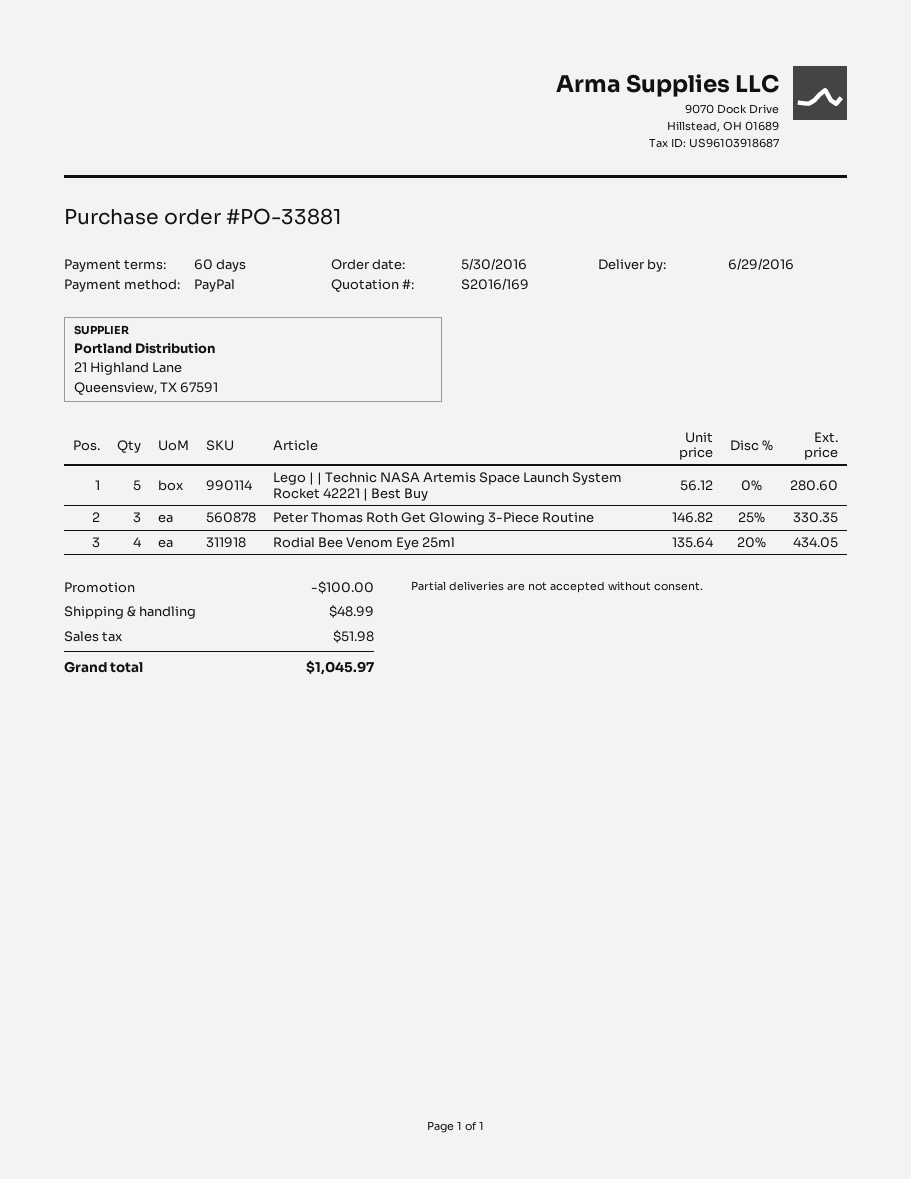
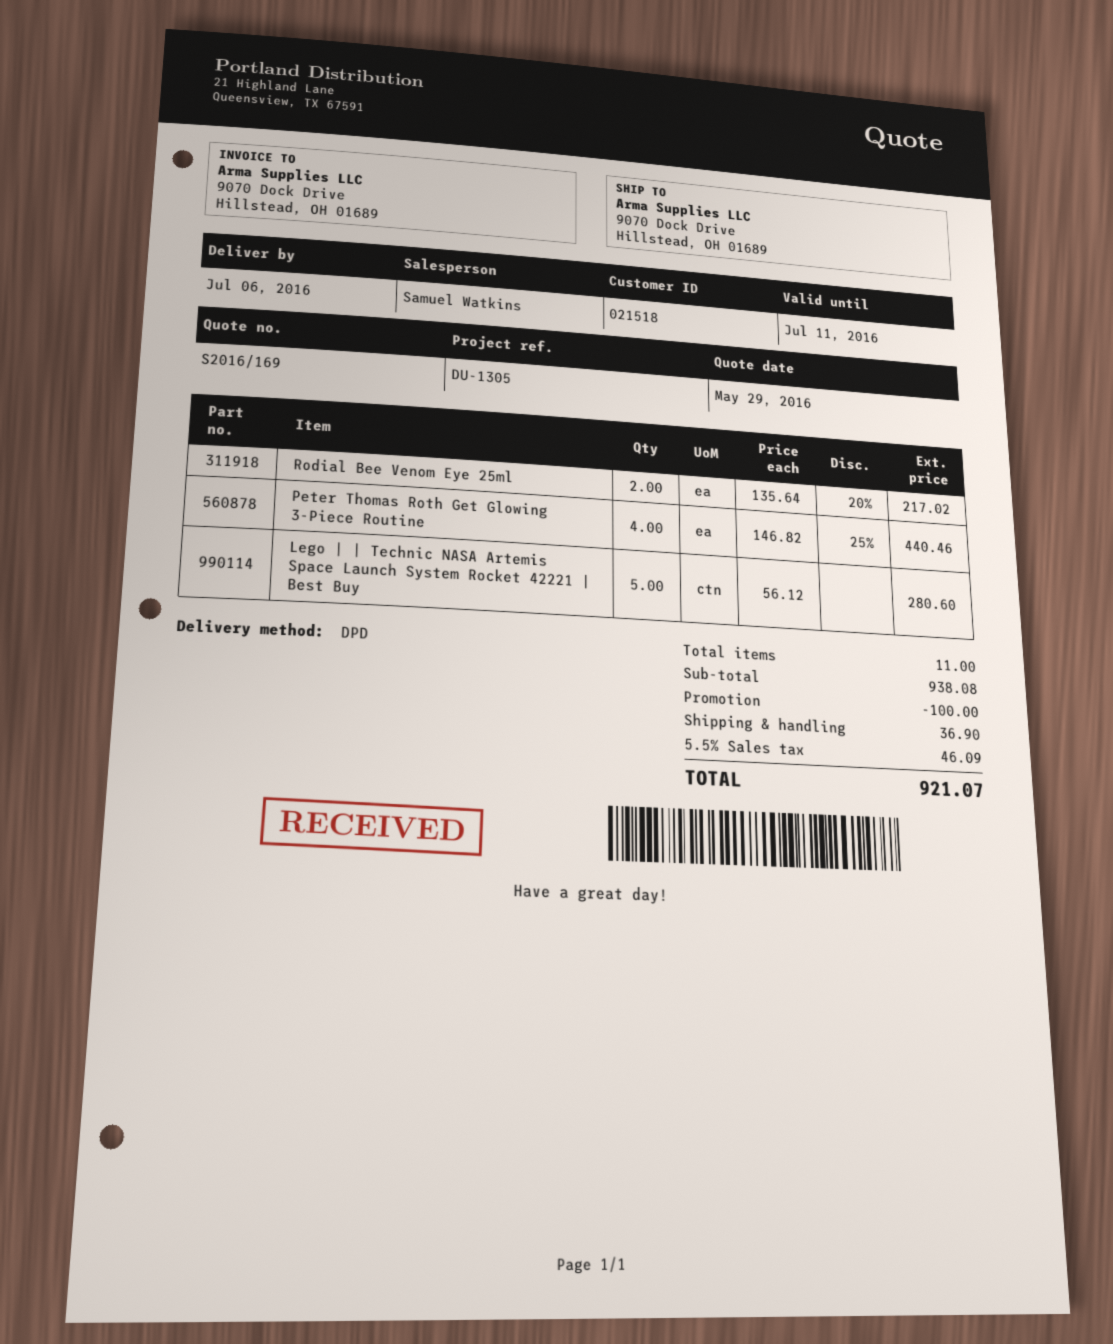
delivery date: 2016-06-29 -> 2016-07-06
Peter Thomas Roth Get Glowing 3-Piece Routine: 3 x 146.82 - 25% = 330.35 -> 4 x 146.82 - 25% = 440.46
Rodial Bee Venom Eye 25ml: 4 x 135.64 - 20% = 434.05 -> 2 x 135.64 - 20% = 217.02
shipping: 48.99 -> 36.90
tax: 51.98 -> 46.09
total: 1045.97 -> 921.07

